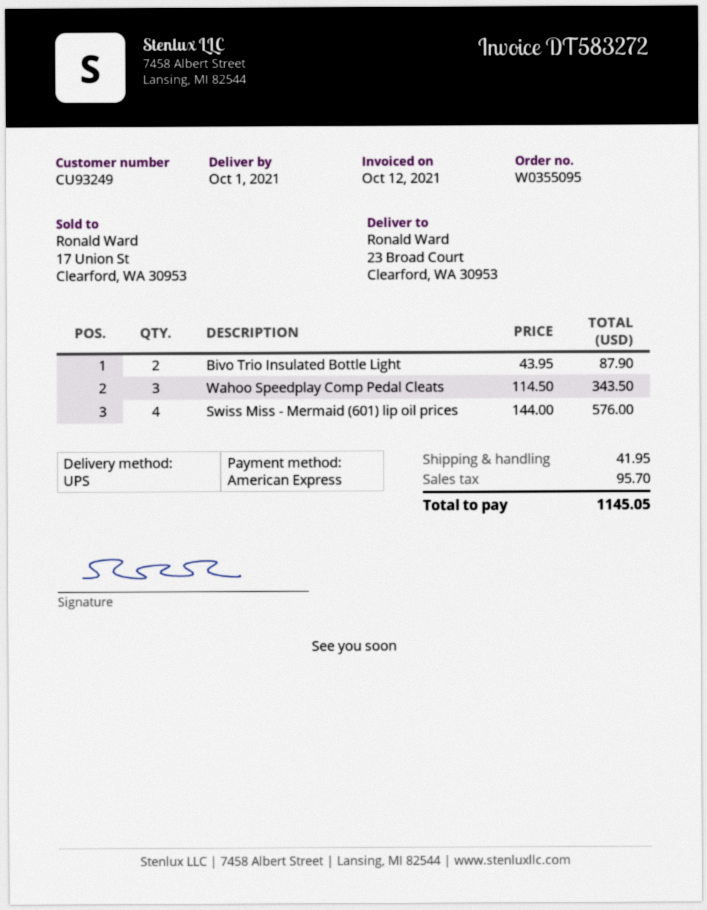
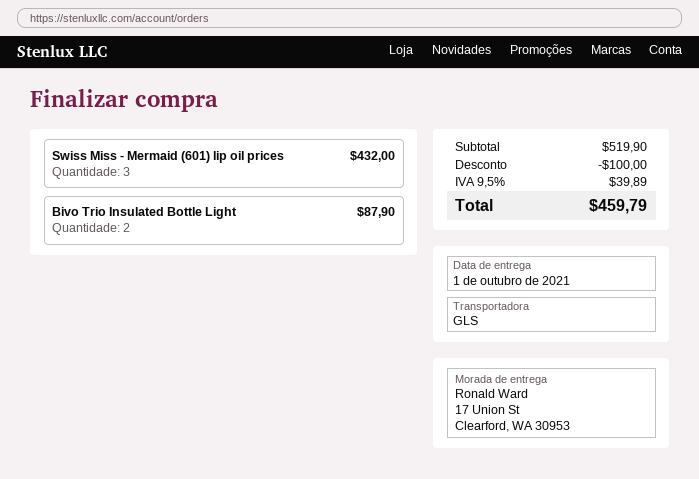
shipping method: UPS -> GLS
ship to: 23 Broad Court, Clearford, WA 30953 -> 17 Union St, Clearford, WA 30953
Wahoo Speedplay Comp Pedal Cleats: 3 for 343.50 -> none
Swiss Miss - Mermaid (601) lip oil prices: 4 for 576.00 -> 3 for 432.00
discount: none -> 100.00
shipping: 41.95 -> none
tax: 95.70 -> 39.89
total: 1145.05 -> 459.79

